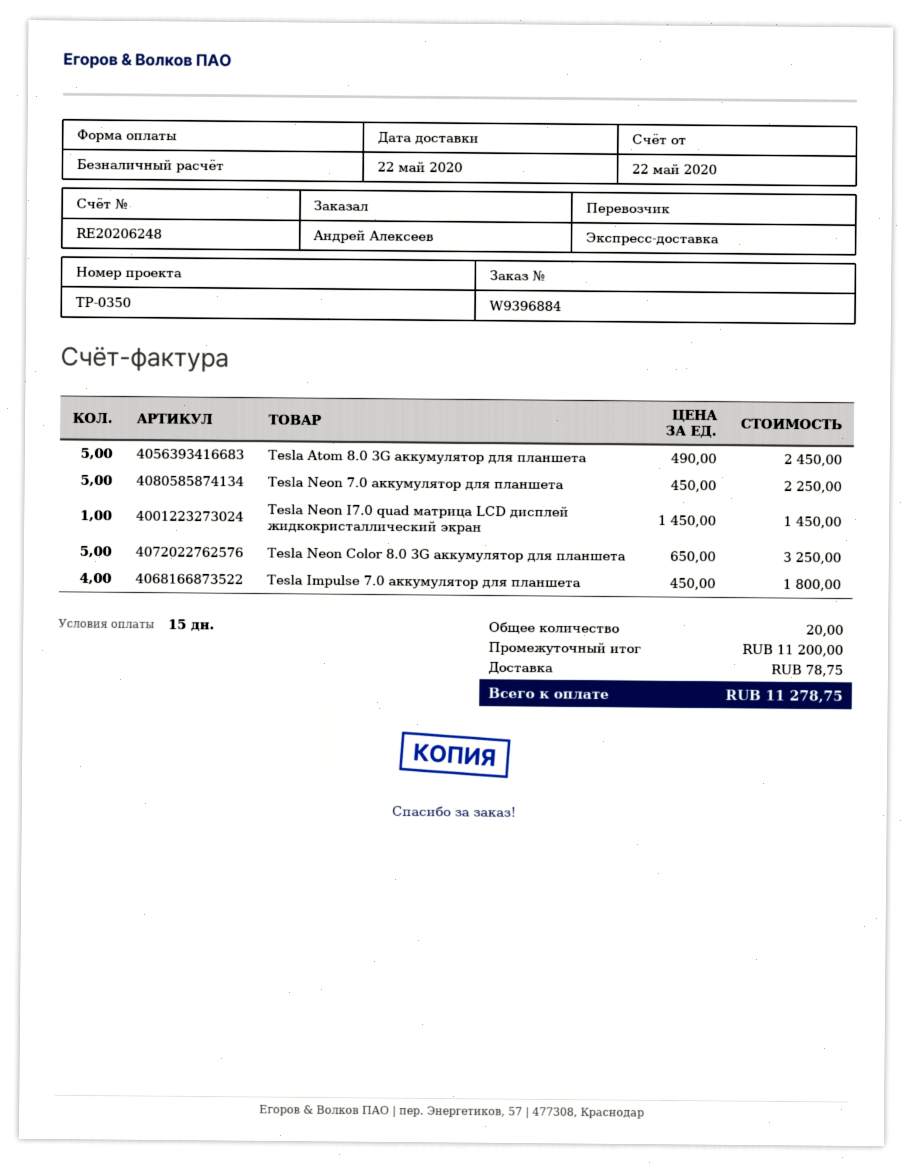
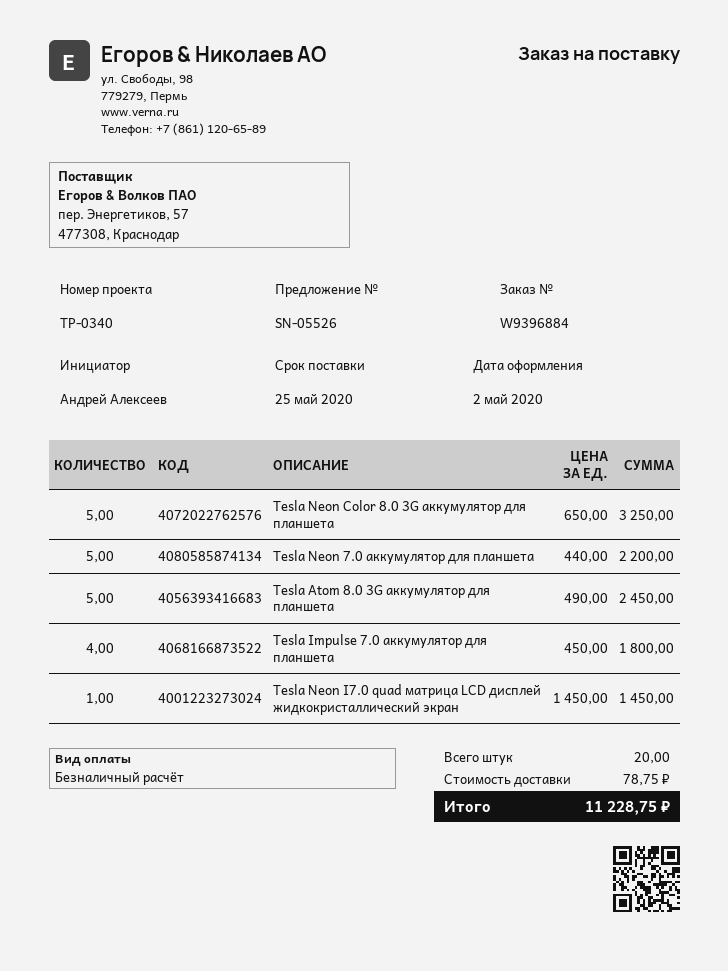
delivery date: 2020-05-22 -> 2020-05-25
reference: TP-0350 -> TP-0340
Tesla Neon 7.0 аккумулятор для планшета: 5 x 450.00 = 2250.00 -> 5 x 440.00 = 2200.00
total: 11278.75 -> 11228.75

